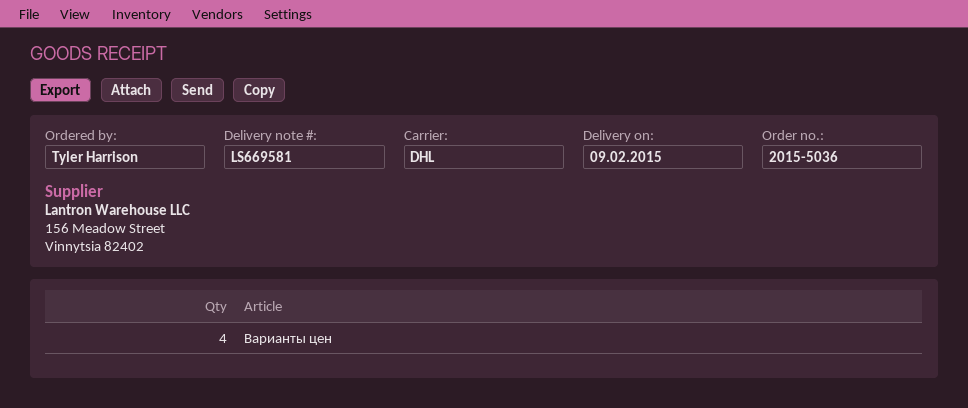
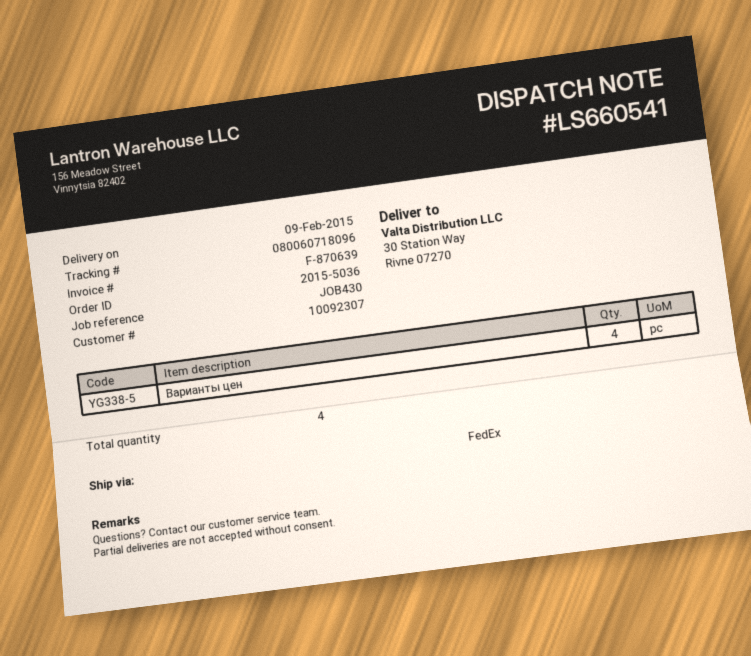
delivery note number: LS669581 -> LS660541
shipping method: DHL -> FedEx

